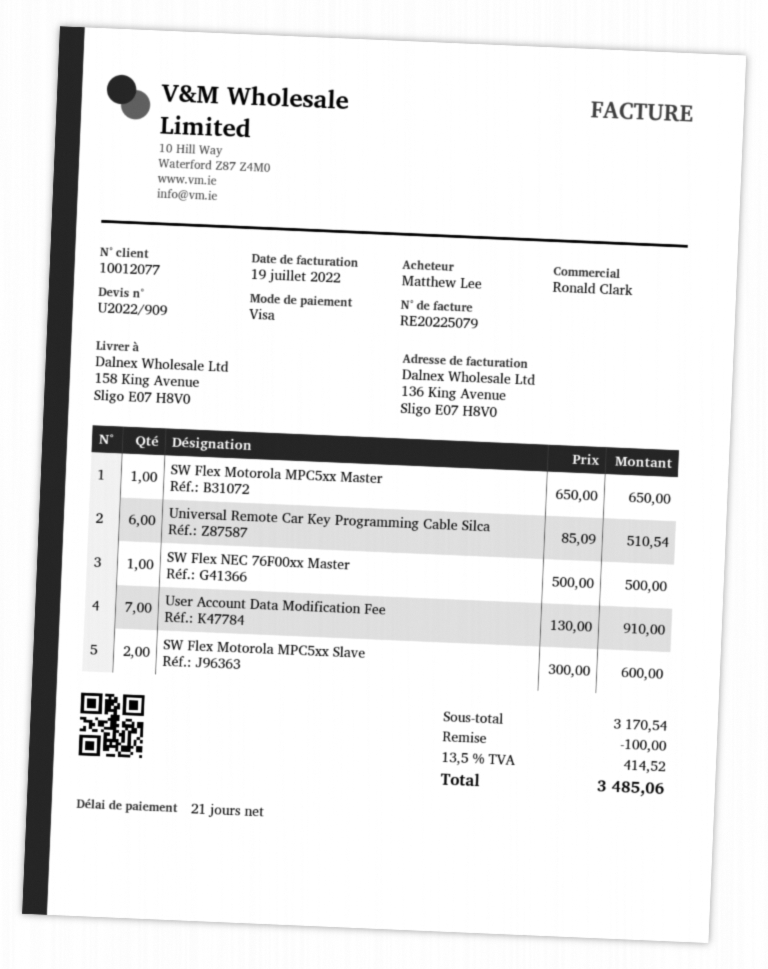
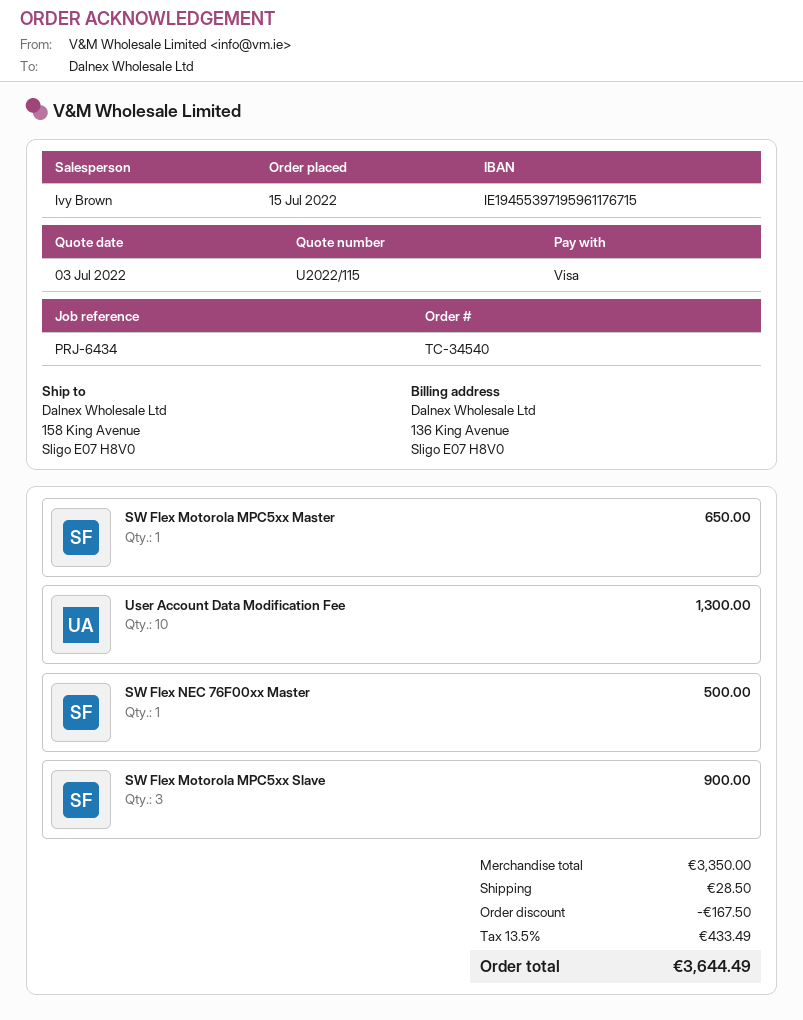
quote number: U2022/909 -> U2022/115
sales rep: Ronald Clark -> Ivy Brown
Universal Remote Car Key Programming Cable Silca: 6 for 510.54 -> none
User Account Data Modification Fee: 7 for 910.00 -> 10 for 1300.00
SW Flex Motorola MPC5xx Slave: 2 for 600.00 -> 3 for 900.00
subtotal: 3170.54 -> 3350.00
discount: 100.00 -> 167.50
shipping: none -> 28.50
tax: 13.5% = 414.52 -> 13.5% = 433.49
total: 3485.06 -> 3644.49

